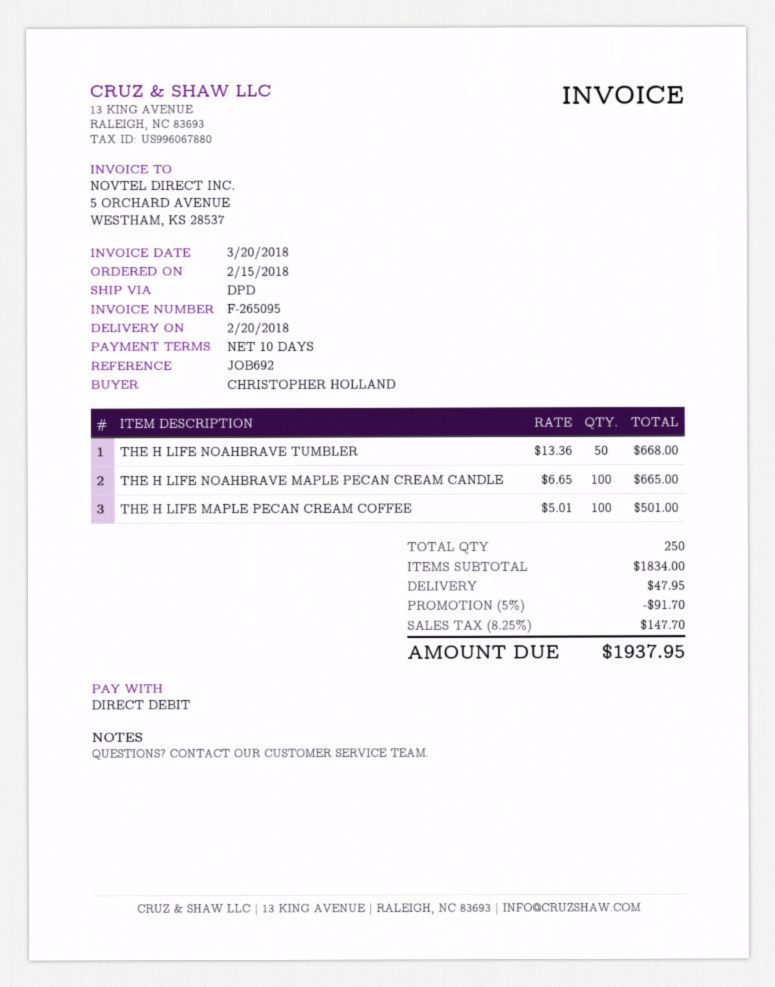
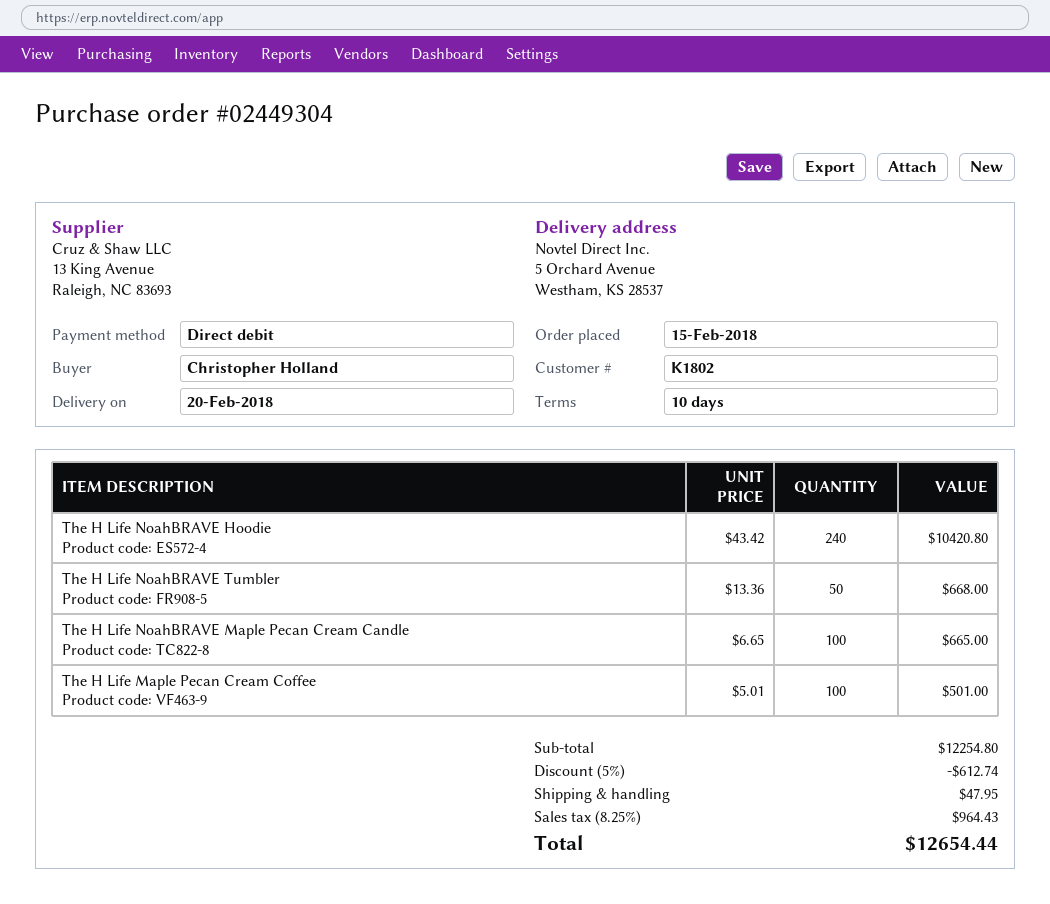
The H Life NoahBRAVE Hoodie: none -> 240 x 43.42 = 10420.80
subtotal: 1834.00 -> 12254.80
discount: 5% = 91.70 -> 5% = 612.74
tax: 8.25% = 147.70 -> 8.25% = 964.43
total: 1937.95 -> 12654.44

